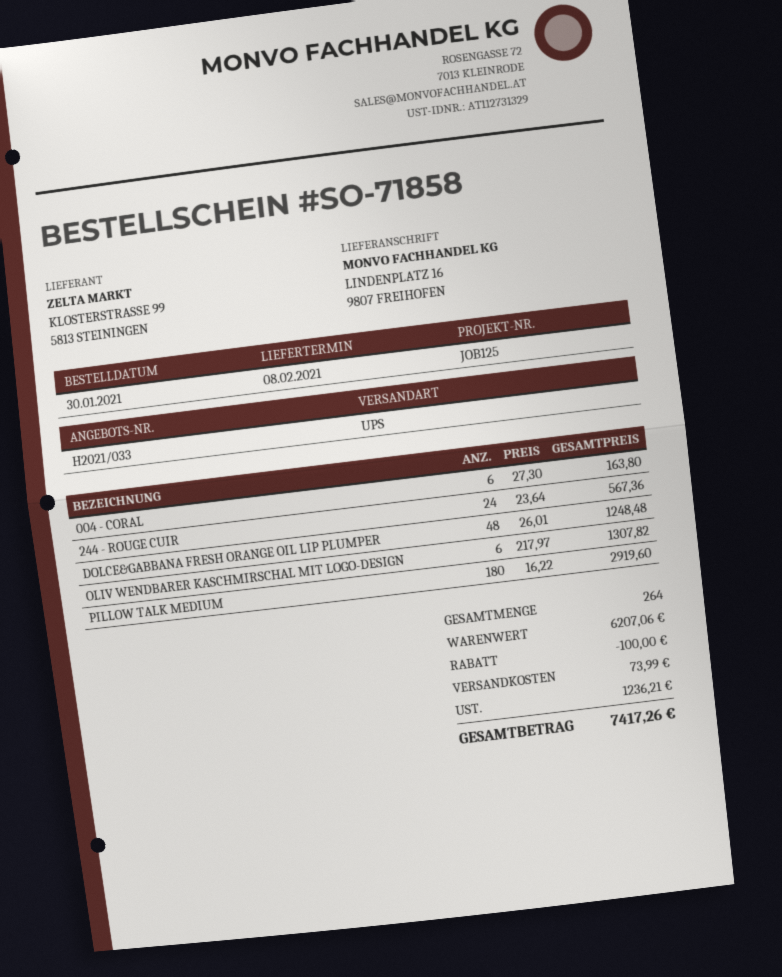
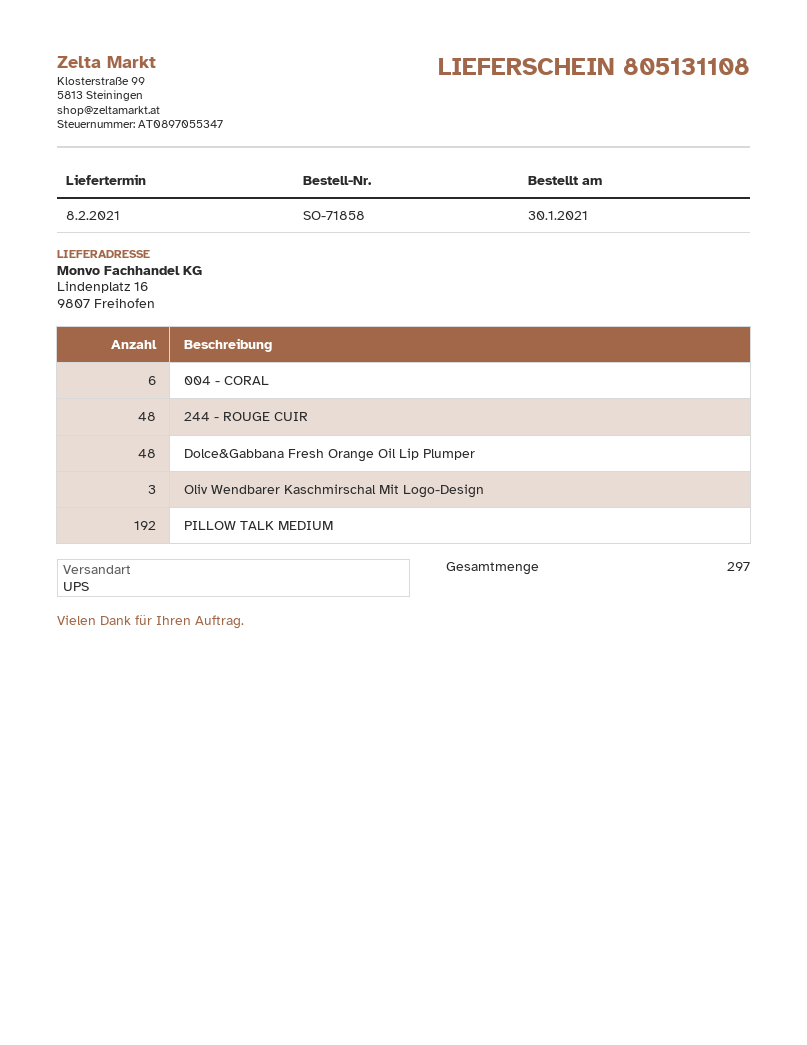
244 - ROUGE CUIR: 24 -> 48
OLIV WENDBARER KASCHMIRSCHAL MIT LOGO-DESIGN: 6 -> 3
PILLOW TALK MEDIUM: 180 -> 192
total quantity: 264 -> 297

